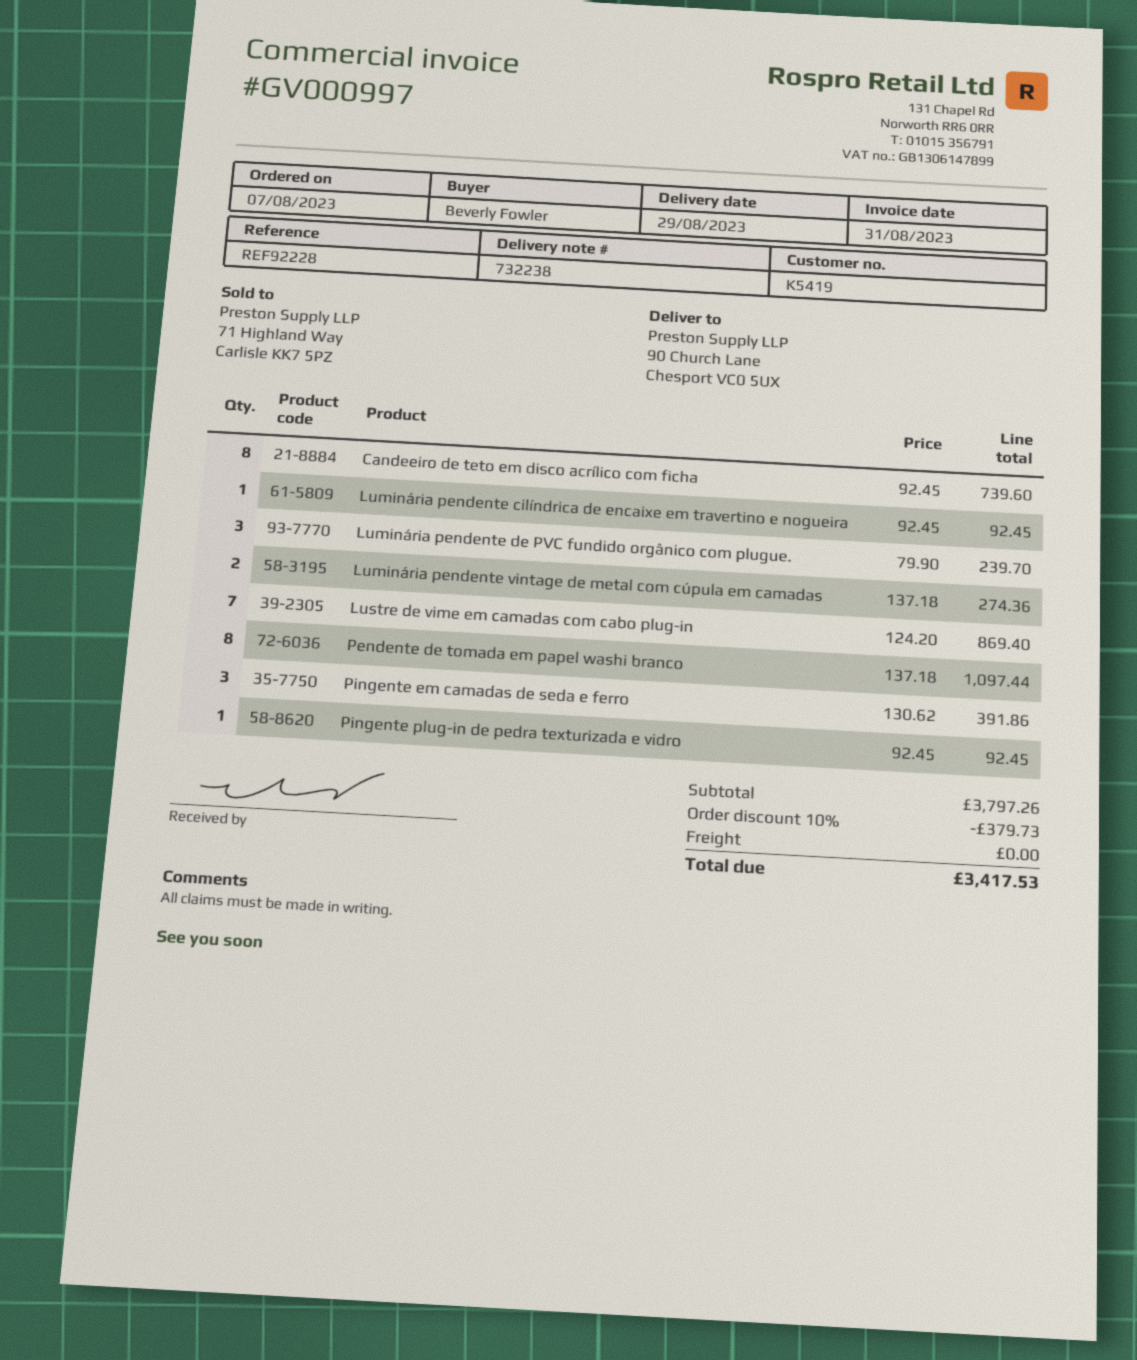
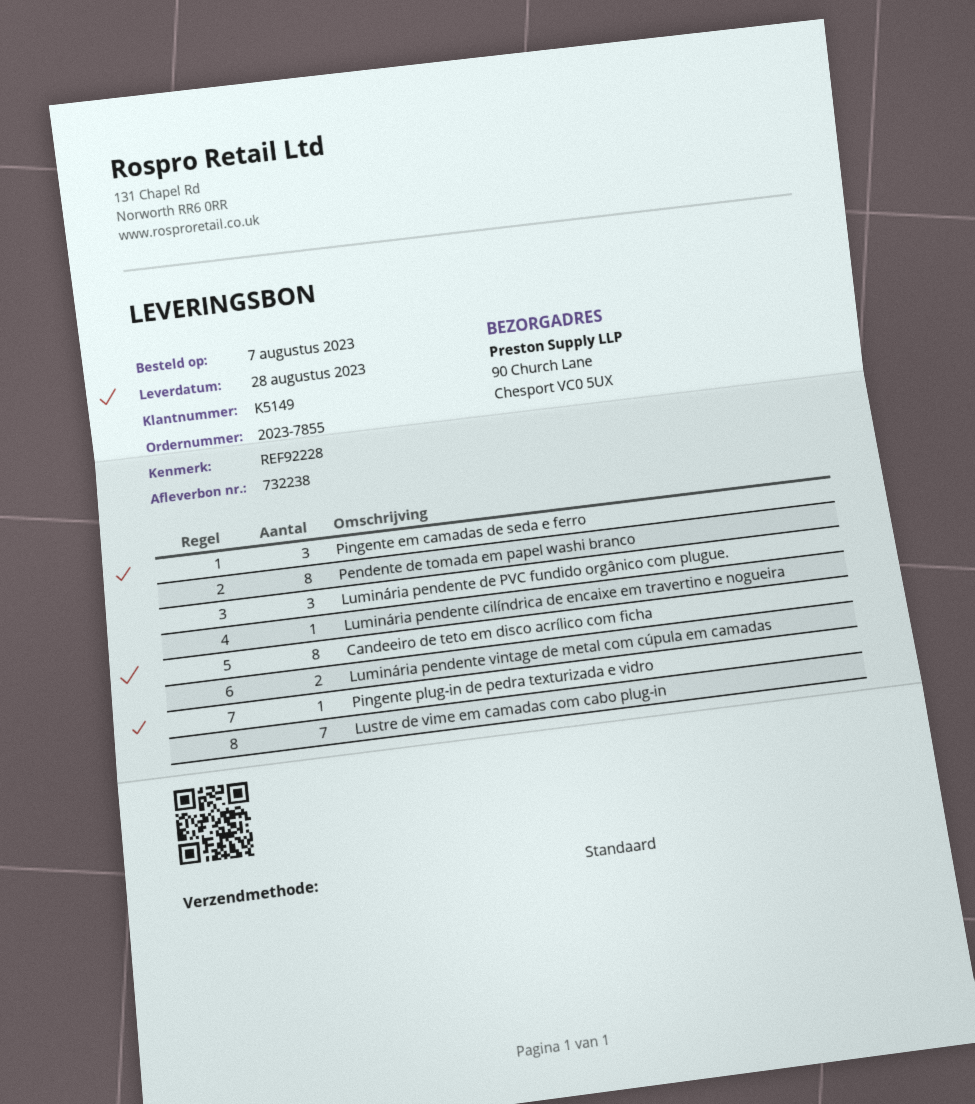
delivery date: 2023-08-29 -> 2023-08-28
customer number: K5419 -> K5149

